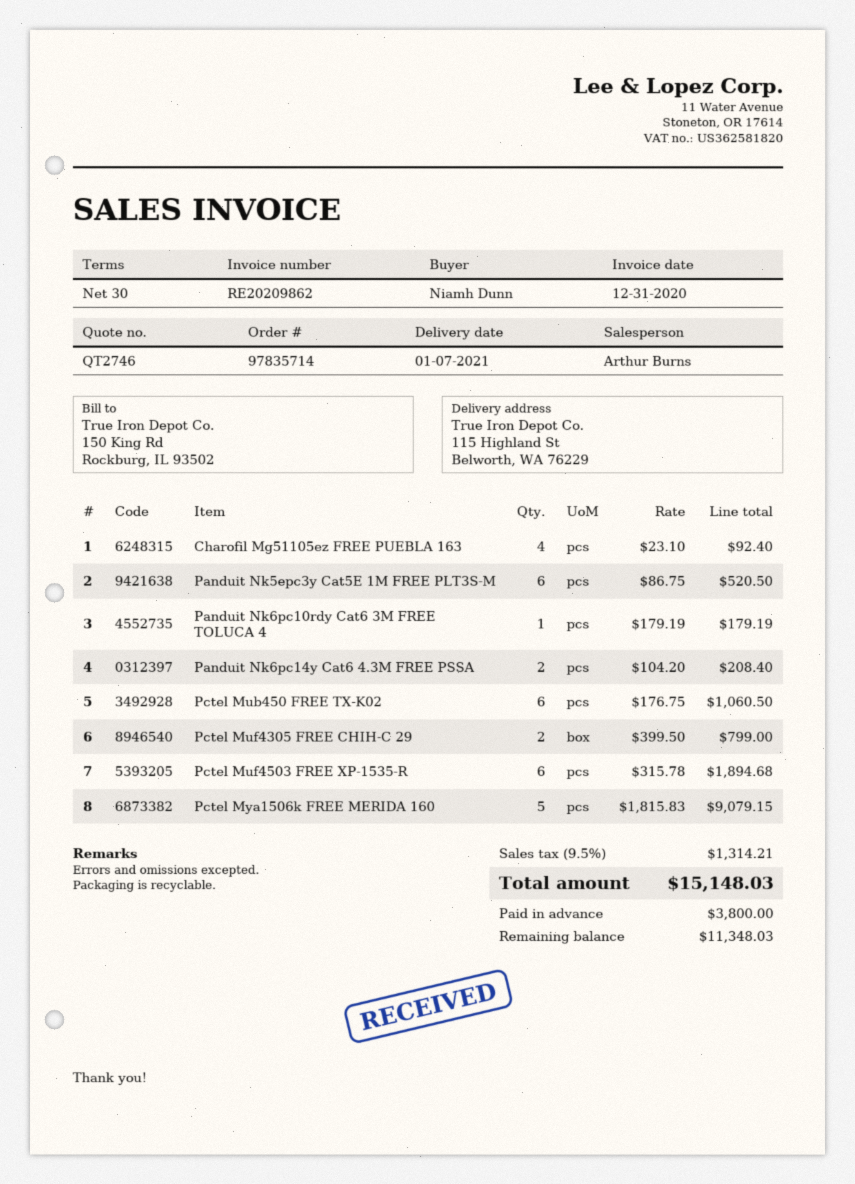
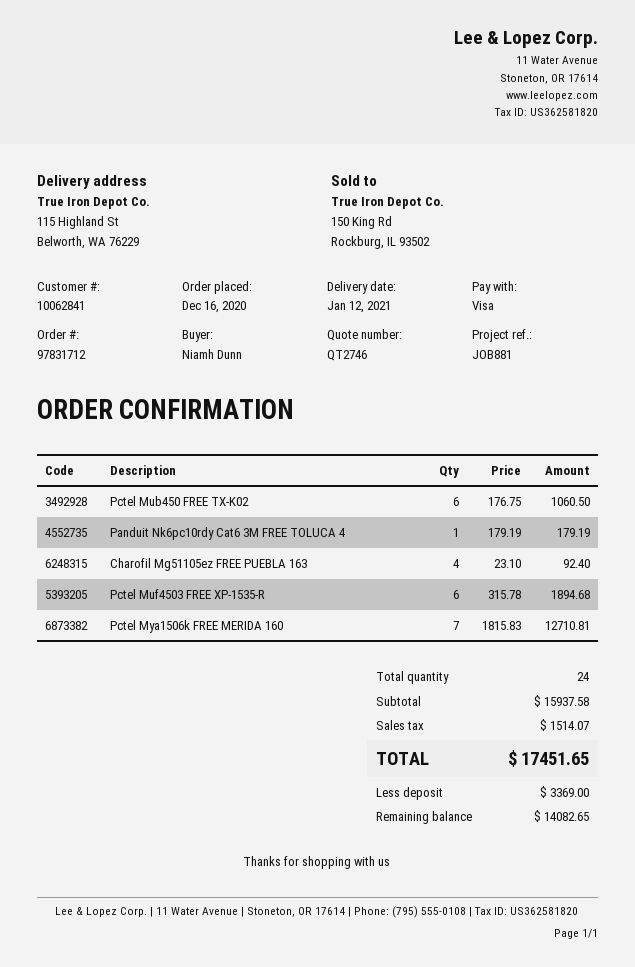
order number: 97835714 -> 97831712
delivery date: 2021-01-07 -> 2021-01-12
Panduit Nk5epc3y Cat5E 1M FREE PLT3S-M: 6 x 86.75 = 520.50 -> none
Panduit Nk6pc14y Cat6 4.3M FREE PSSA: 2 x 104.20 = 208.40 -> none
Pctel Muf4305 FREE CHIH-C 29: 2 x 399.50 = 799.00 -> none
Pctel Mya1506k FREE MERIDA 160: 5 x 1815.83 = 9079.15 -> 7 x 1815.83 = 12710.81
tax: 1314.21 -> 1514.07
total: 15148.03 -> 17451.65
deposit: 3800.00 -> 3369.00
balance: 11348.03 -> 14082.65

